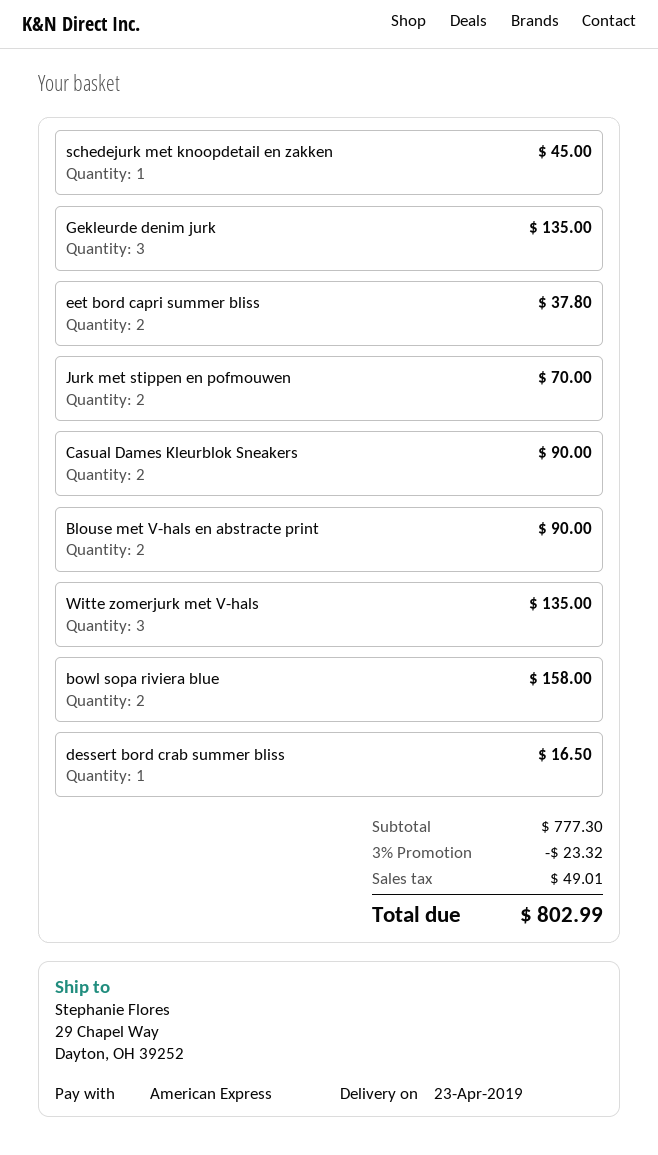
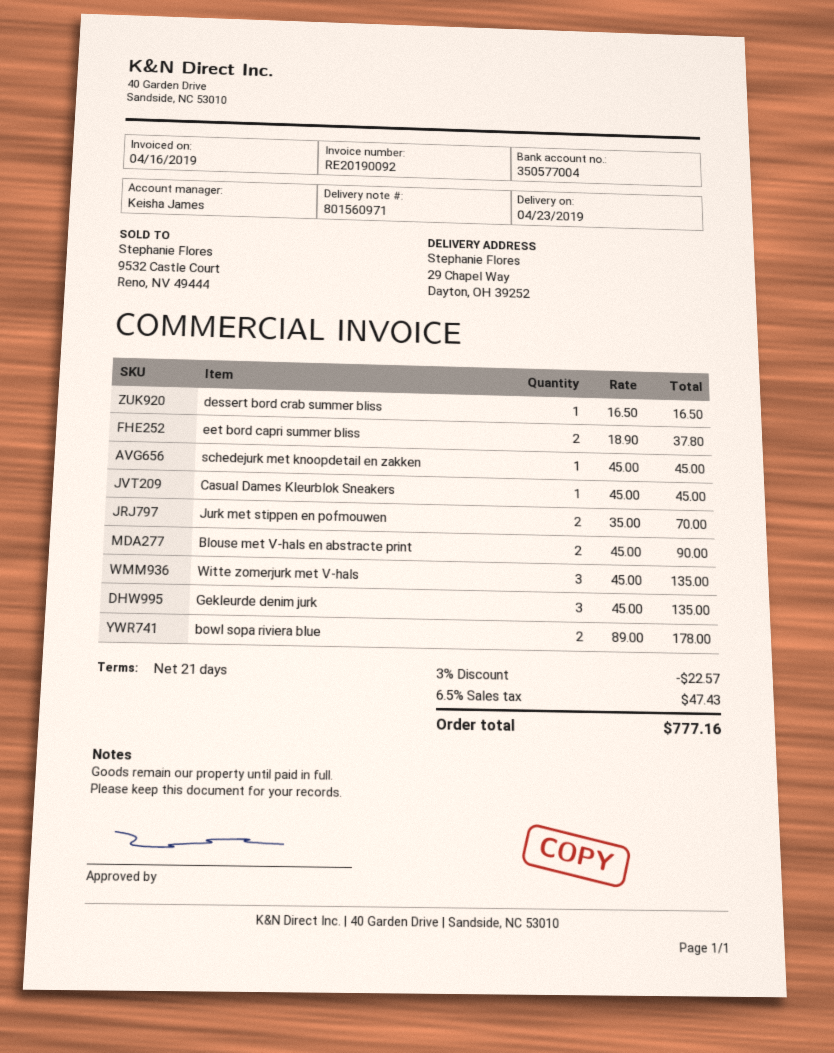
Casual Dames Kleurblok Sneakers: 2 for 90.00 -> 1 for 45.00
bowl sopa riviera blue: 2 for 158.00 -> 2 for 178.00
discount: 3% = 23.32 -> 3% = 22.57
tax: 49.01 -> 47.43
total: 802.99 -> 777.16

